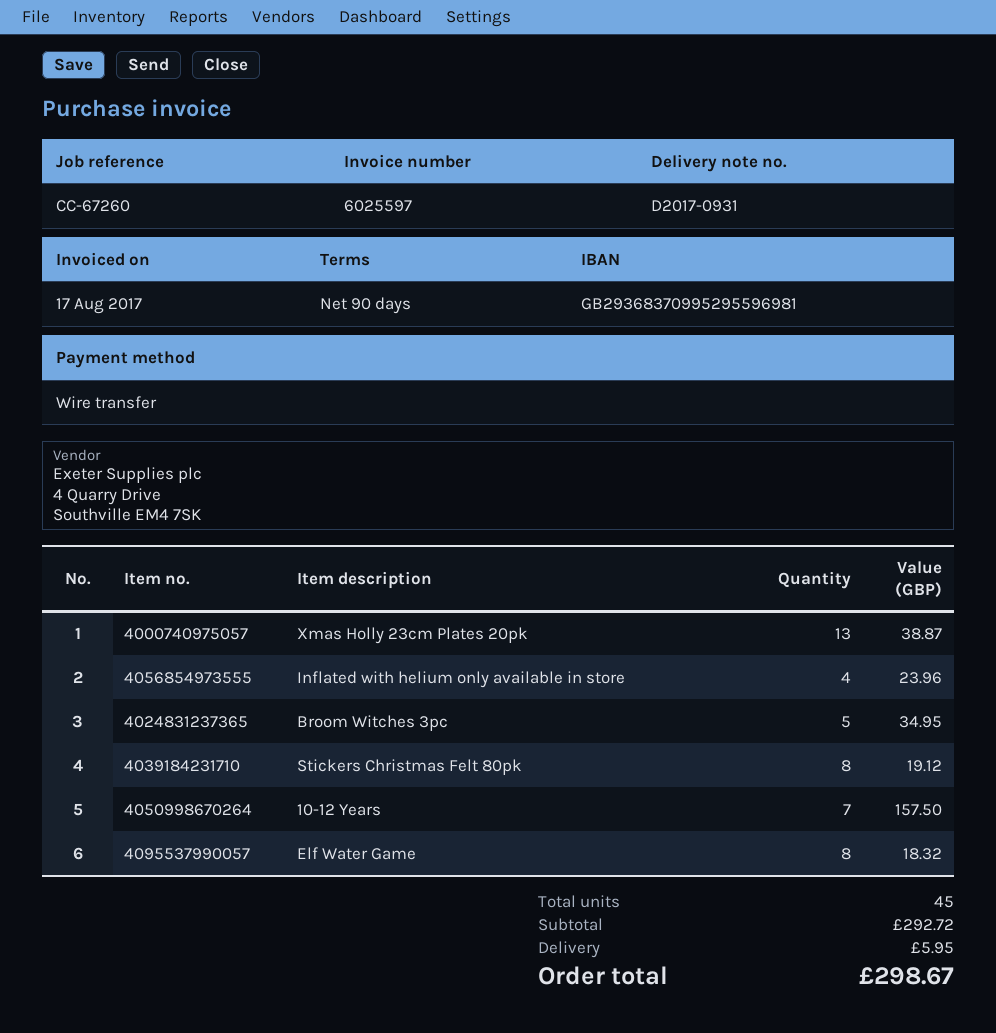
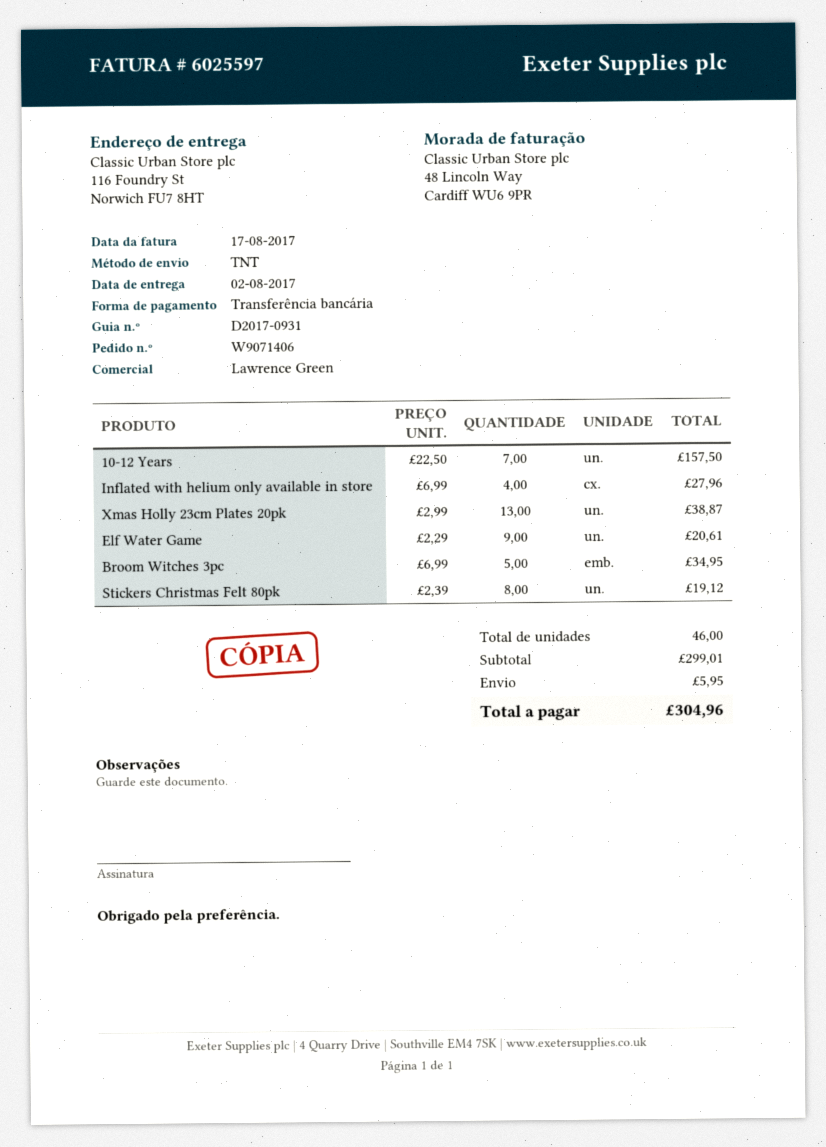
Inflated with helium only available in store: 4 for 23.96 -> 4 for 27.96
Elf Water Game: 8 for 18.32 -> 9 for 20.61
total quantity: 45 -> 46
subtotal: 292.72 -> 299.01
total: 298.67 -> 304.96

